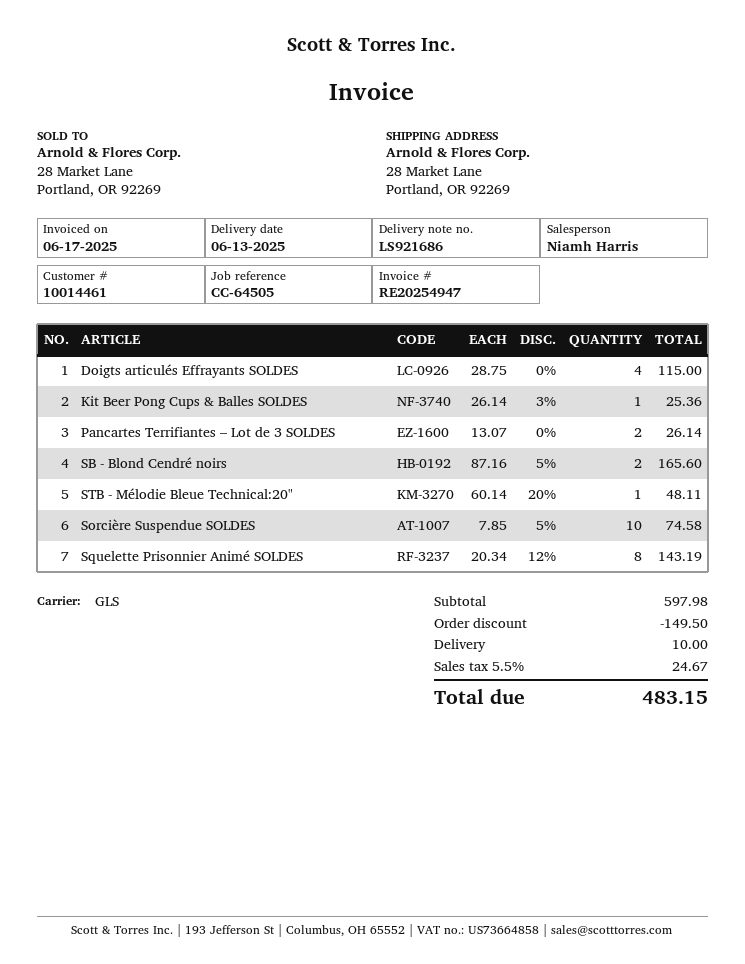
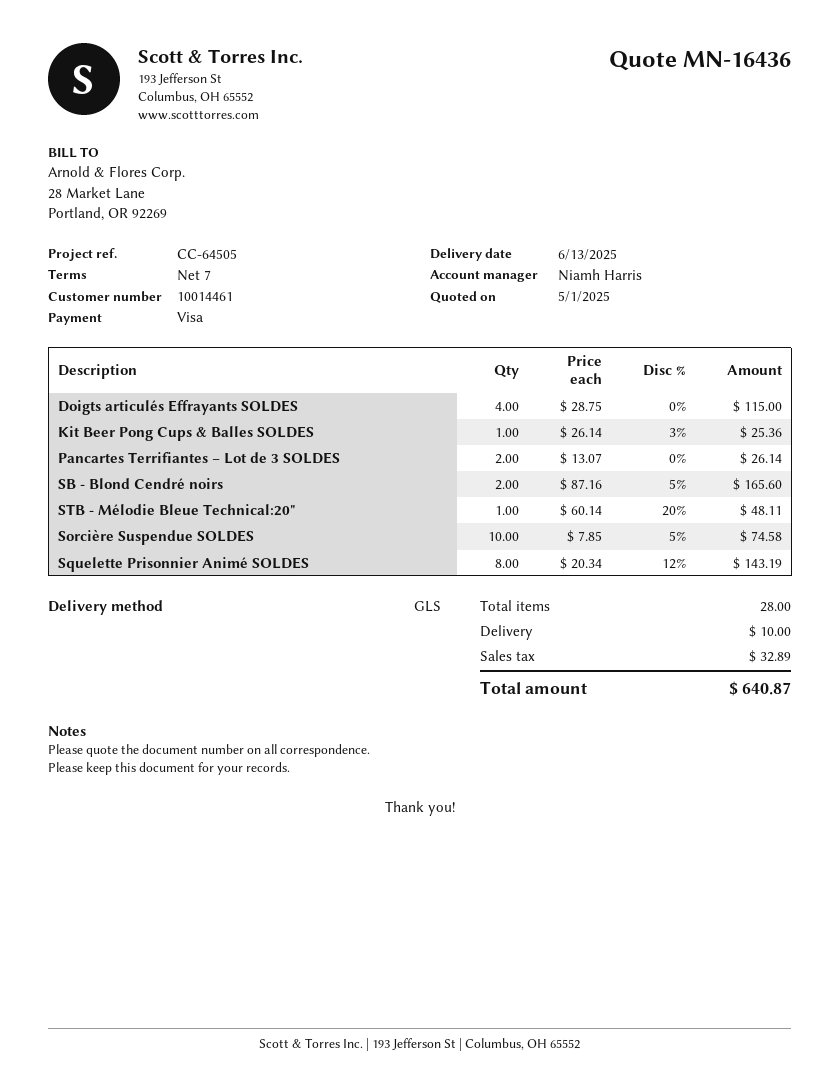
discount: 149.50 -> none
tax: 24.67 -> 32.89
total: 483.15 -> 640.87

